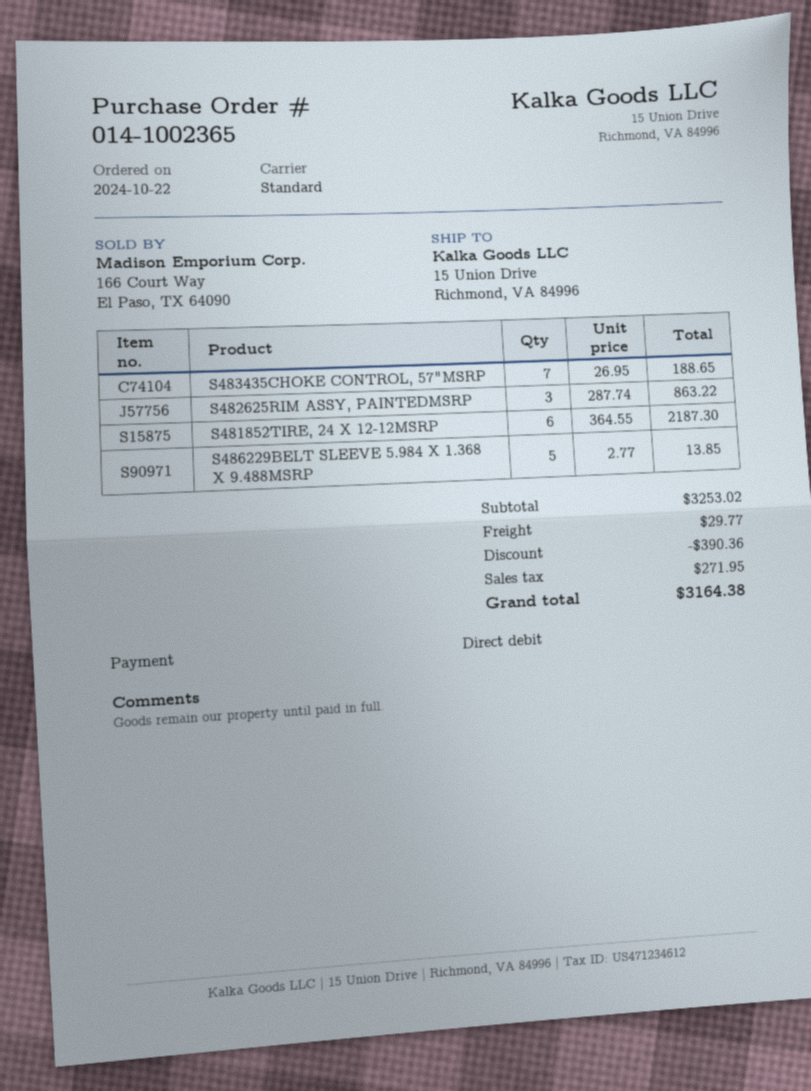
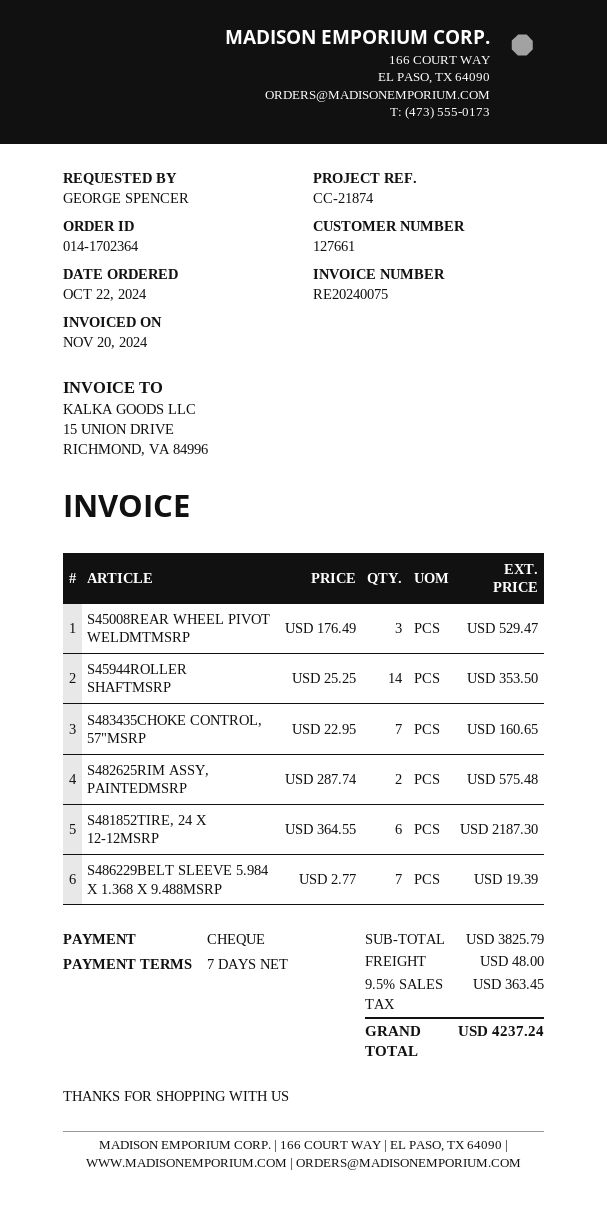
order number: 014-1002365 -> 014-1702364
payment method: direct debit -> cheque
S483435CHOKE CONTROL, 57"MSRP: 7 x 26.95 = 188.65 -> 7 x 22.95 = 160.65
S482625RIM ASSY, PAINTEDMSRP: 3 x 287.74 = 863.22 -> 2 x 287.74 = 575.48
S486229BELT SLEEVE 5.984 X 1.368 X 9.488MSRP: 5 x 2.77 = 13.85 -> 7 x 2.77 = 19.39
S45008REAR WHEEL PIVOT WELDMTMSRP: none -> 3 x 176.49 = 529.47
S45944ROLLER SHAFTMSRP: none -> 14 x 25.25 = 353.50
subtotal: 3253.02 -> 3825.79
discount: 390.36 -> none
shipping: 29.77 -> 48.00
tax: 271.95 -> 363.45
total: 3164.38 -> 4237.24

